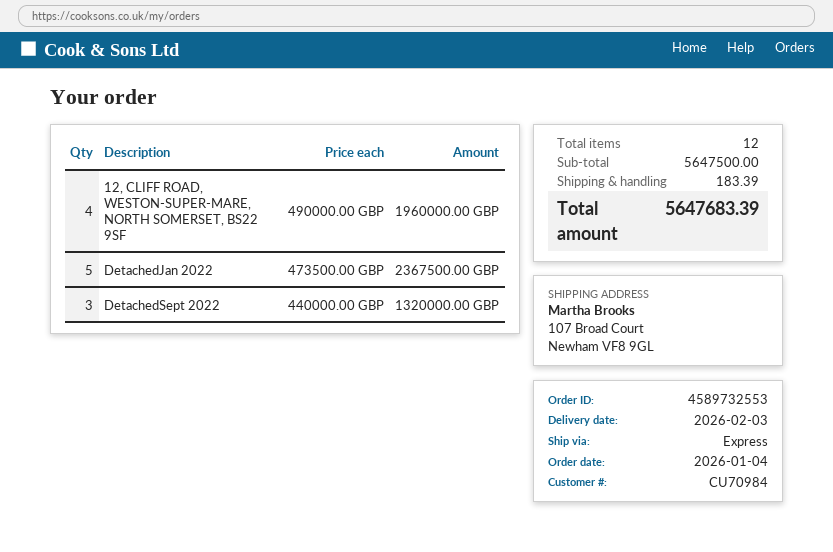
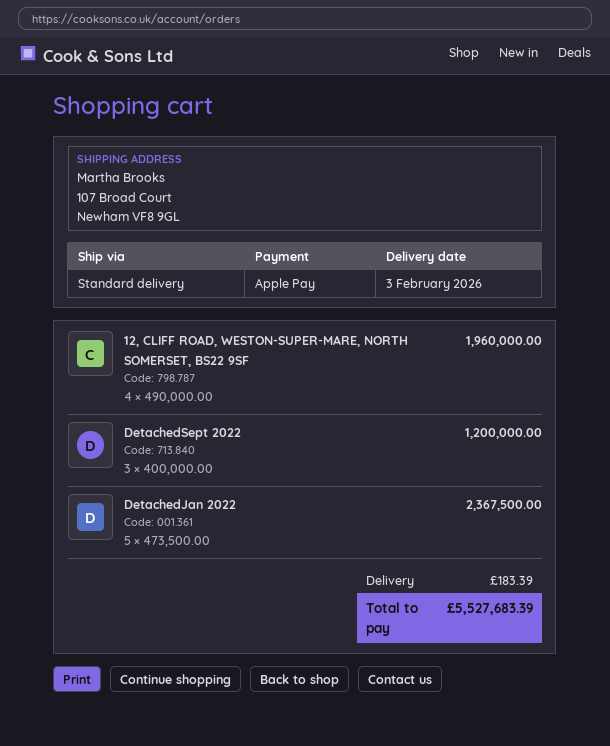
shipping method: express -> standard
DetachedSept 2022: 3 x 440000.00 = 1320000.00 -> 3 x 400000.00 = 1200000.00
total: 5647683.39 -> 5527683.39

